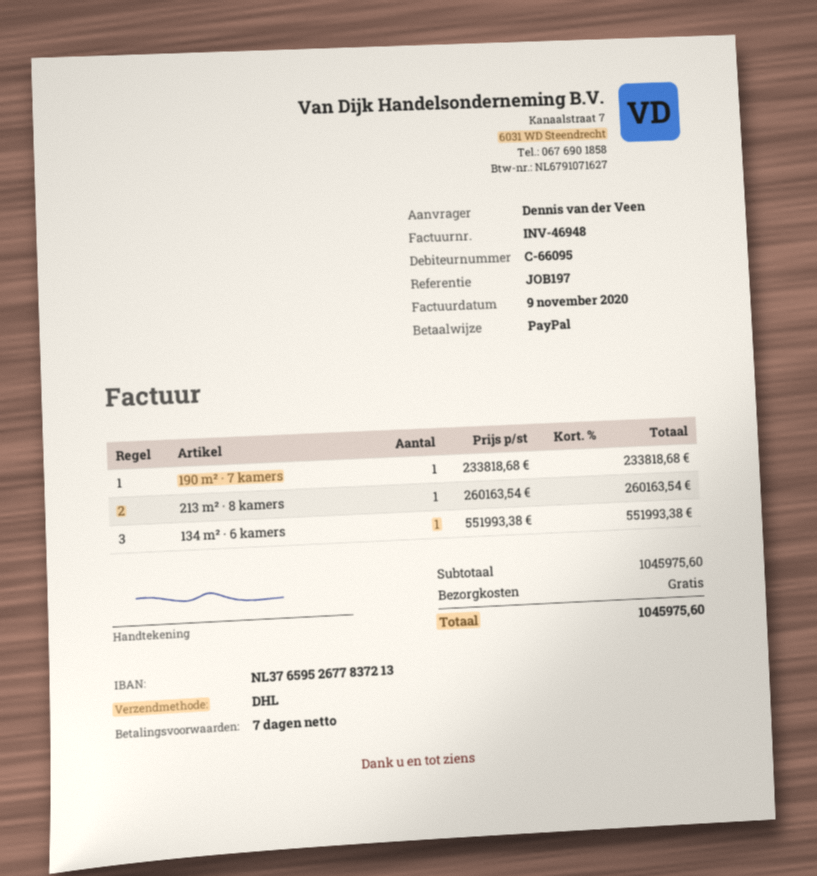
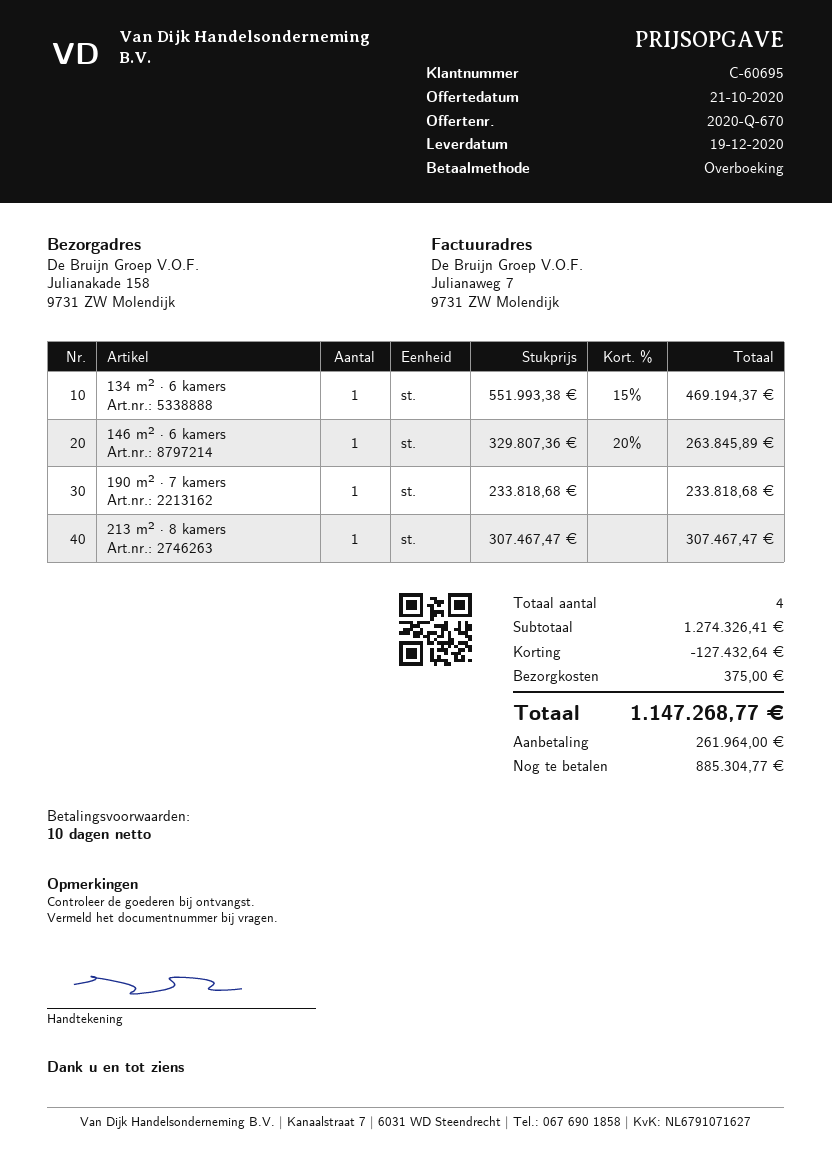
payment terms: 7 days -> 10 days
customer number: C-66095 -> C-60695
payment method: PayPal -> bank transfer
213 m² · 8 kamers: 1 x 260163.54 = 260163.54 -> 1 x 307467.47 = 307467.47
134 m² · 6 kamers: 1 x 551993.38 = 551993.38 -> 1 x 551993.38 - 15% = 469194.37
146 m² · 6 kamers: none -> 1 x 329807.36 - 20% = 263845.89
subtotal: 1045975.60 -> 1274326.41
discount: none -> 127432.64
shipping: 0.00 -> 375.00
total: 1045975.60 -> 1147268.77

